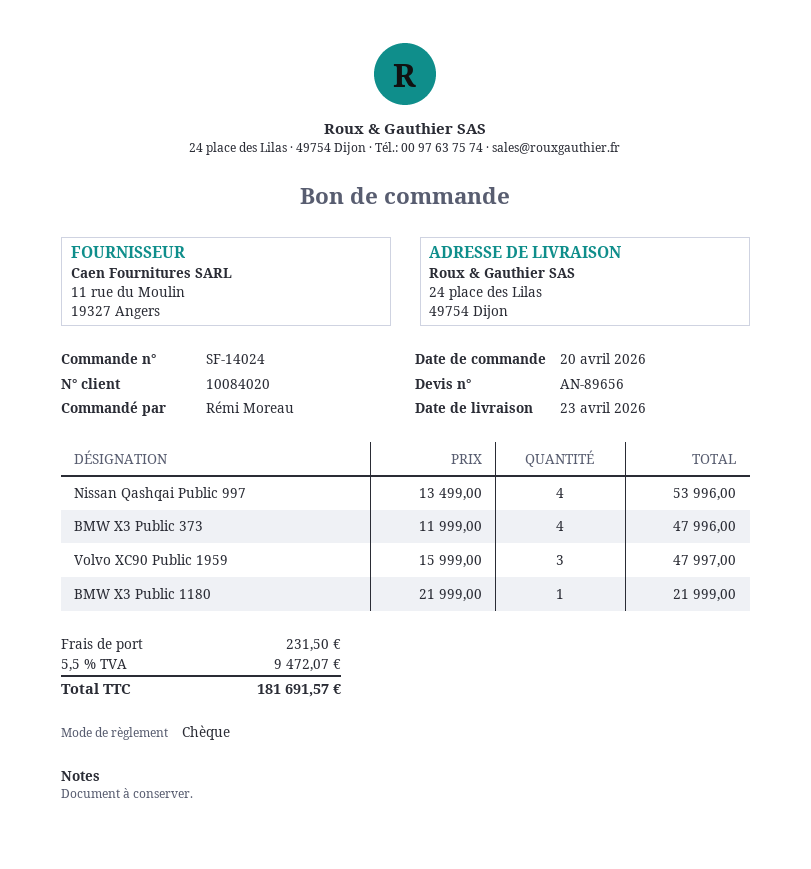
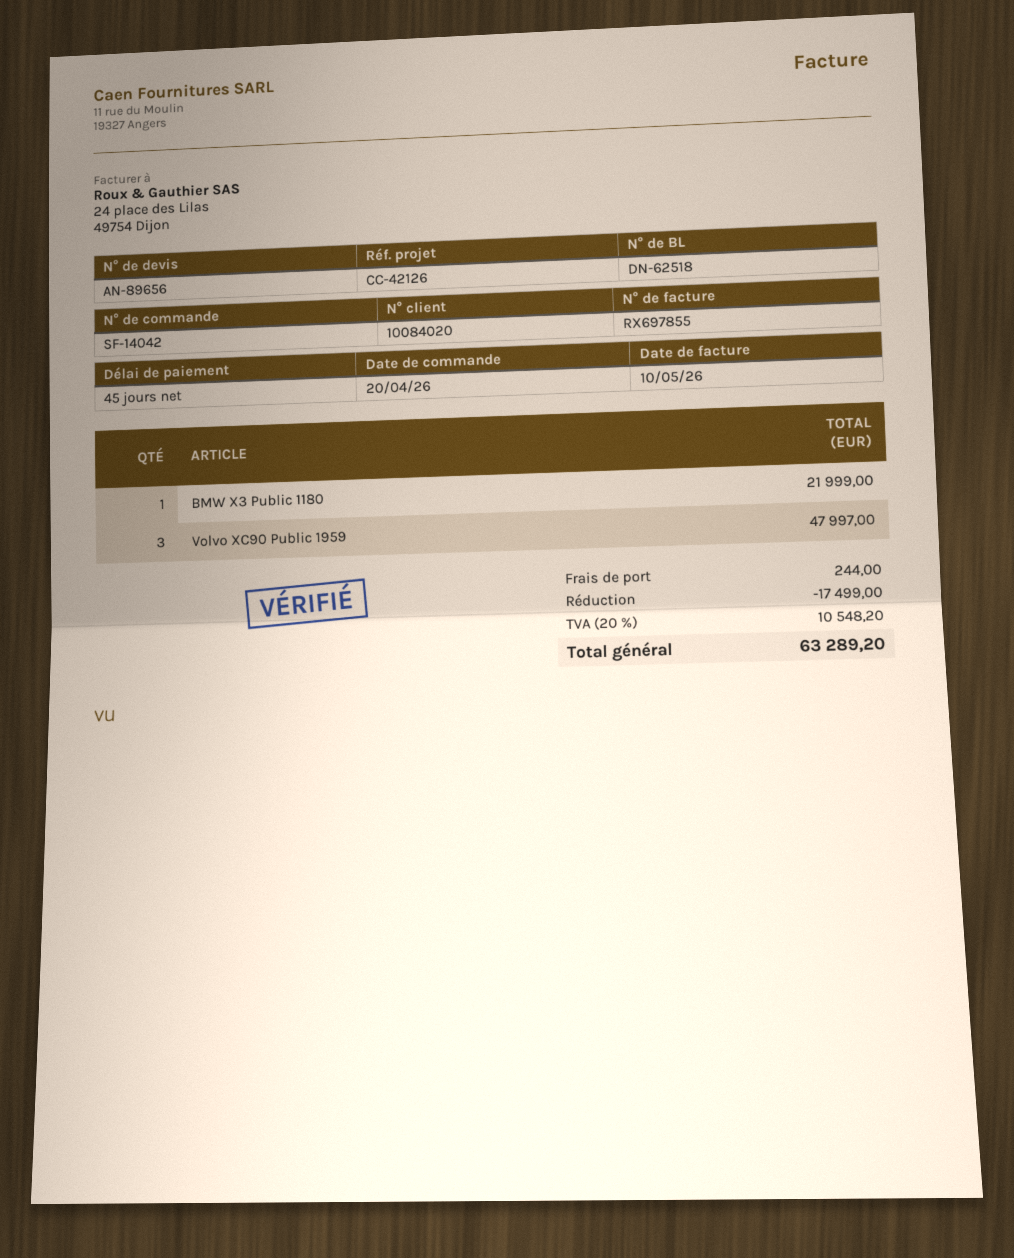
order number: SF-14024 -> SF-14042
Nissan Qashqai Public 997: 4 for 53996.00 -> none
BMW X3 Public 373: 4 for 47996.00 -> none
discount: none -> 17499.00
shipping: 231.50 -> 244.00
tax: 5.5% = 9472.07 -> 20% = 10548.20
total: 181691.57 -> 63289.20

